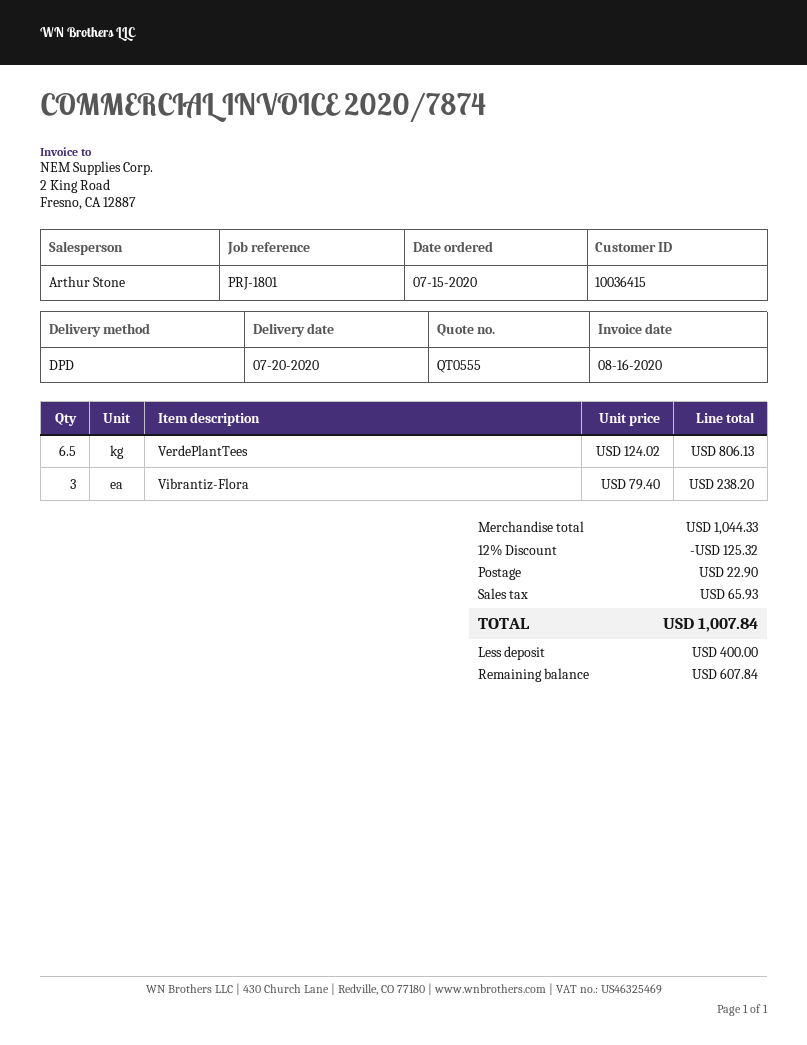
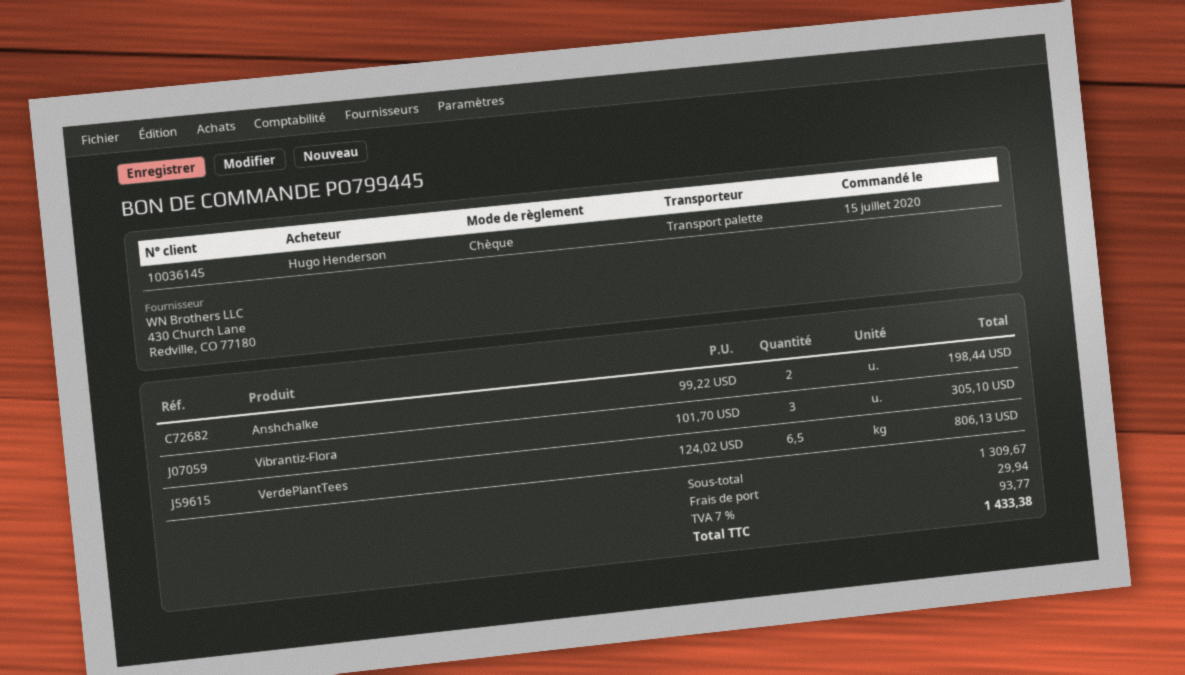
customer number: 10036415 -> 10036145
shipping method: DPD -> pallet freight
Vibrantiz-Flora: 3 x 79.40 = 238.20 -> 3 x 101.70 = 305.10
Anshchalke: none -> 2 x 99.22 = 198.44
subtotal: 1044.33 -> 1309.67
discount: 12% = 125.32 -> none
shipping: 22.90 -> 29.94
tax: 65.93 -> 93.77
total: 1007.84 -> 1433.38

